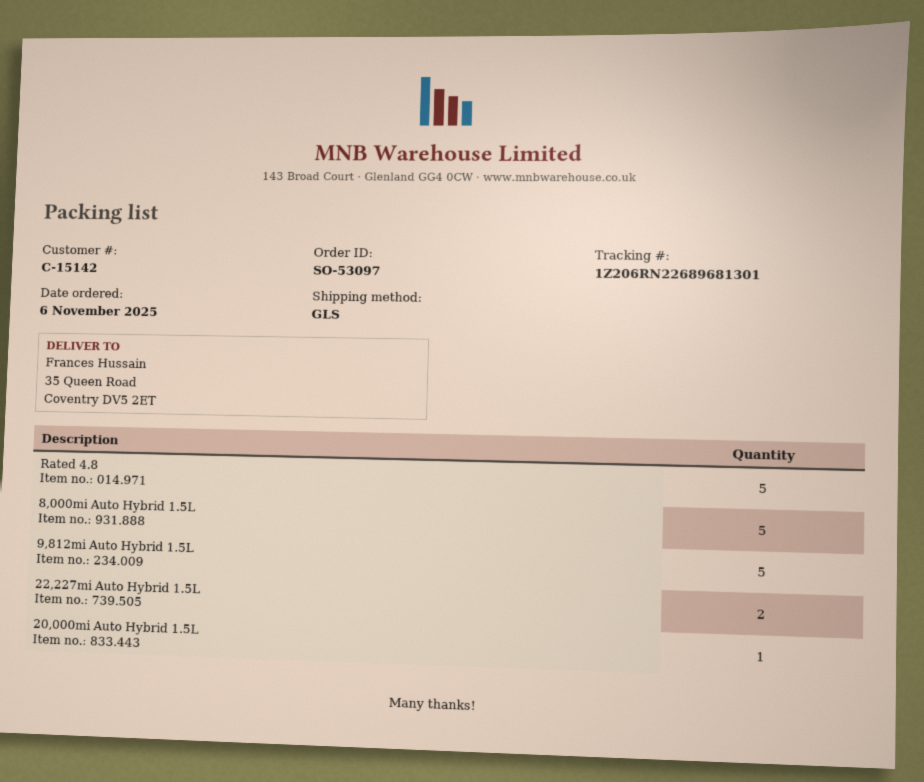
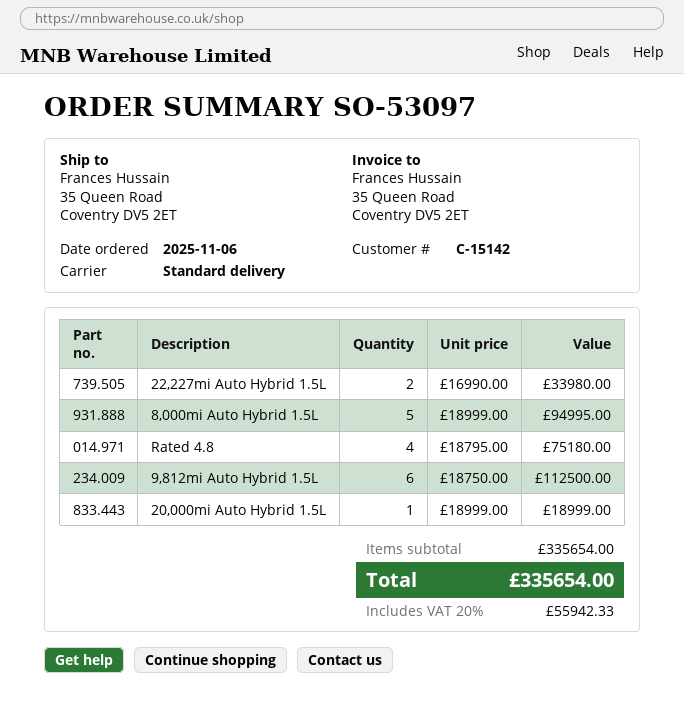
shipping method: GLS -> standard
Rated 4.8: 5 -> 4
9,812mi Auto Hybrid 1.5L: 5 -> 6

